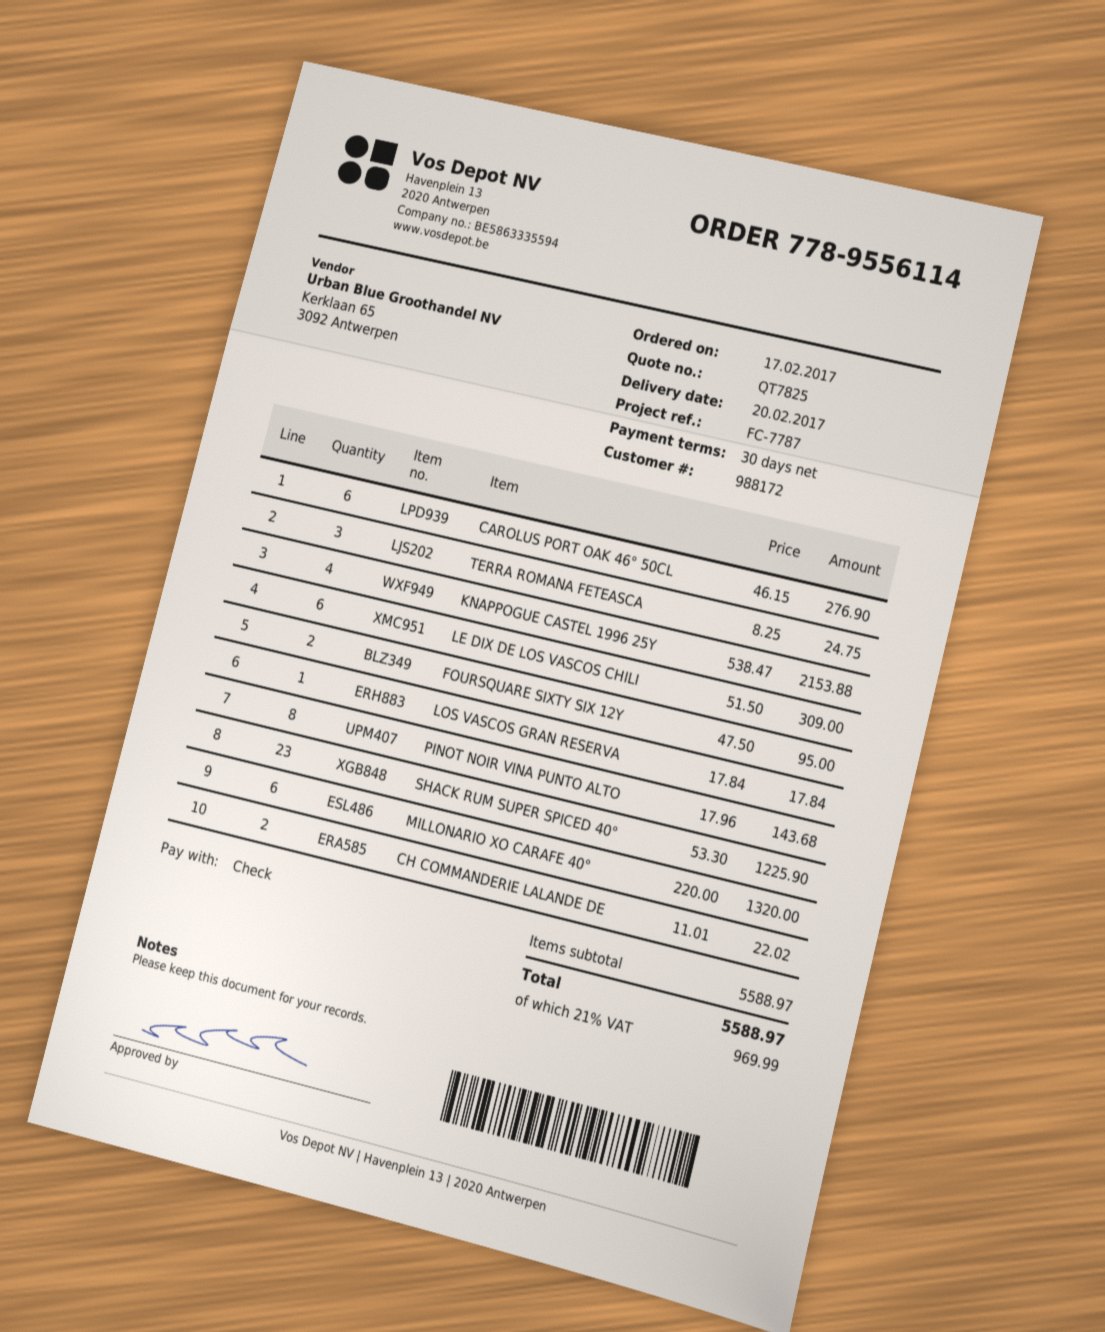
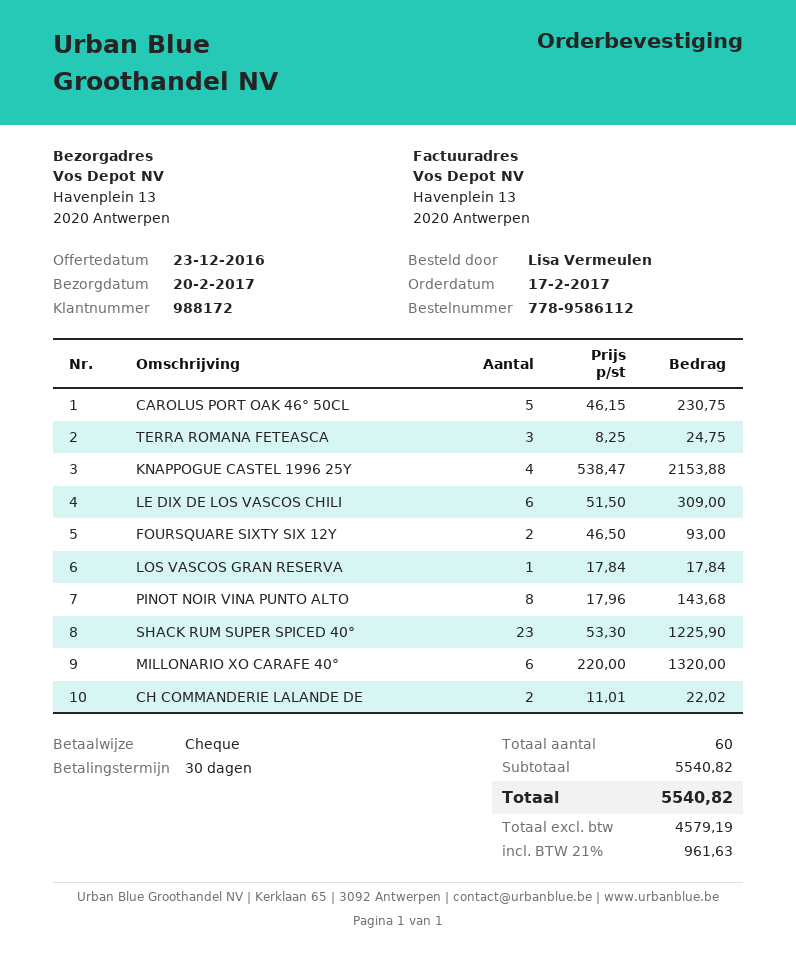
order number: 778-9556114 -> 778-9586112
CAROLUS PORT OAK 46° 50CL: 6 x 46.15 = 276.90 -> 5 x 46.15 = 230.75
FOURSQUARE SIXTY SIX 12Y: 2 x 47.50 = 95.00 -> 2 x 46.50 = 93.00
subtotal: 5588.97 -> 5540.82
tax: 21% = 969.99 -> 21% = 961.63
total: 5588.97 -> 5540.82

